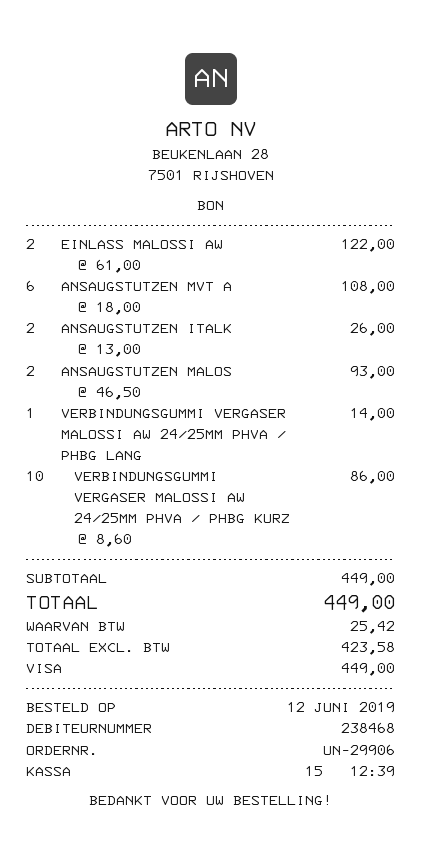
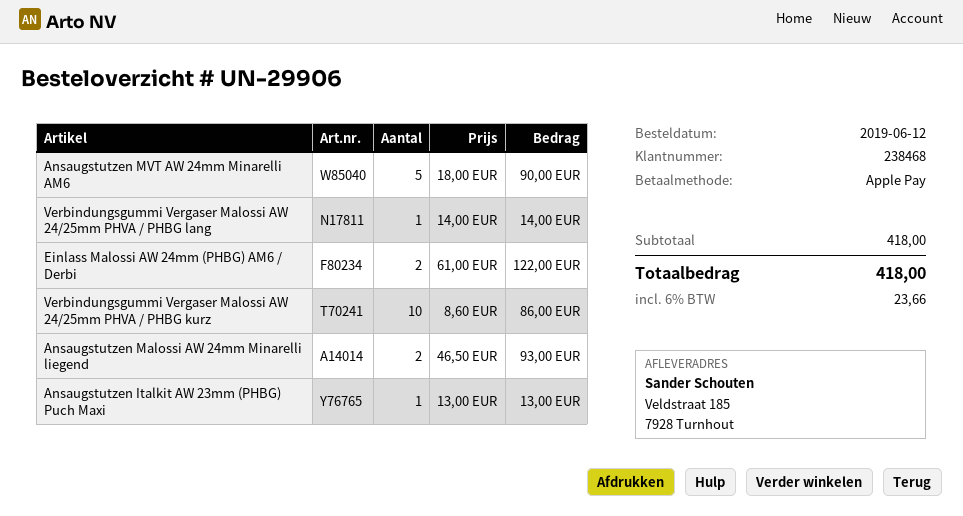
payment method: Visa -> Apple Pay
ANSAUGSTUTZEN MVT A: 6 x 18.00 = 108.00 -> 5 x 18.00 = 90.00
ANSAUGSTUTZEN ITALK: 2 x 13.00 = 26.00 -> 1 x 13.00 = 13.00
subtotal: 449.00 -> 418.00
tax: 25.42 -> 23.66
total: 449.00 -> 418.00

